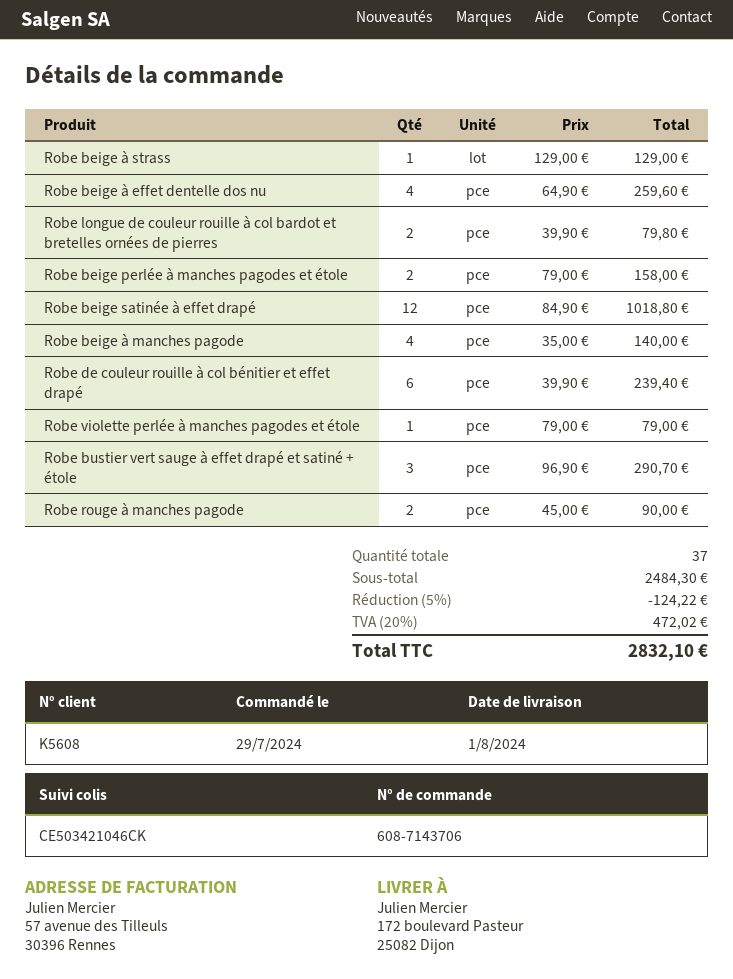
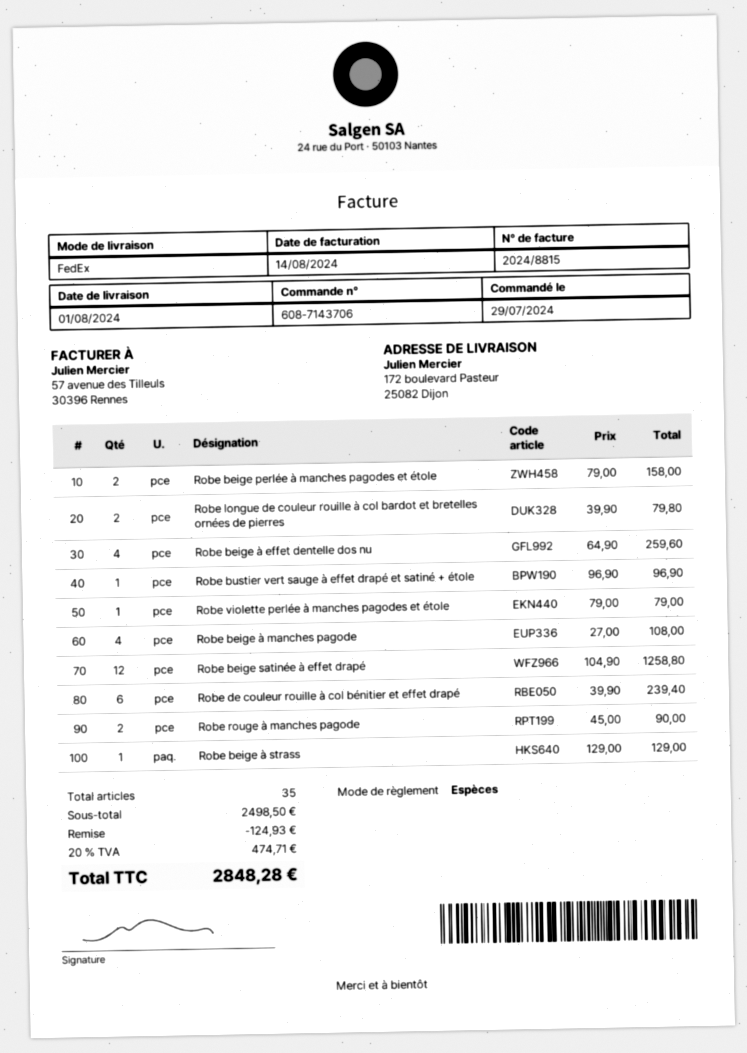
Robe beige satinée à effet drapé: 12 x 84.90 = 1018.80 -> 12 x 104.90 = 1258.80
Robe beige à manches pagode: 4 x 35.00 = 140.00 -> 4 x 27.00 = 108.00
Robe bustier vert sauge à effet drapé et satiné + étole: 3 x 96.90 = 290.70 -> 1 x 96.90 = 96.90
total quantity: 37 -> 35
subtotal: 2484.30 -> 2498.50
discount: 124.22 -> 124.93
tax: 20% = 472.02 -> 20% = 474.71
total: 2832.10 -> 2848.28

